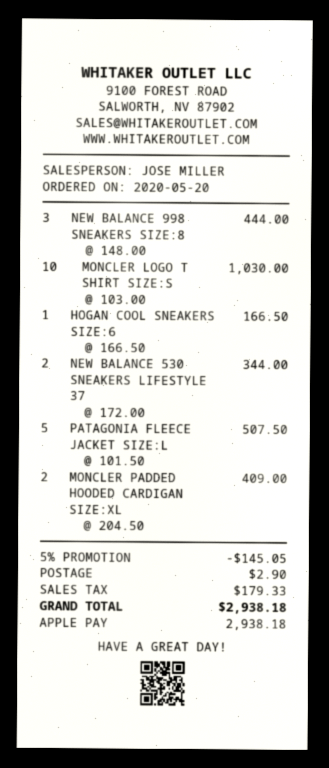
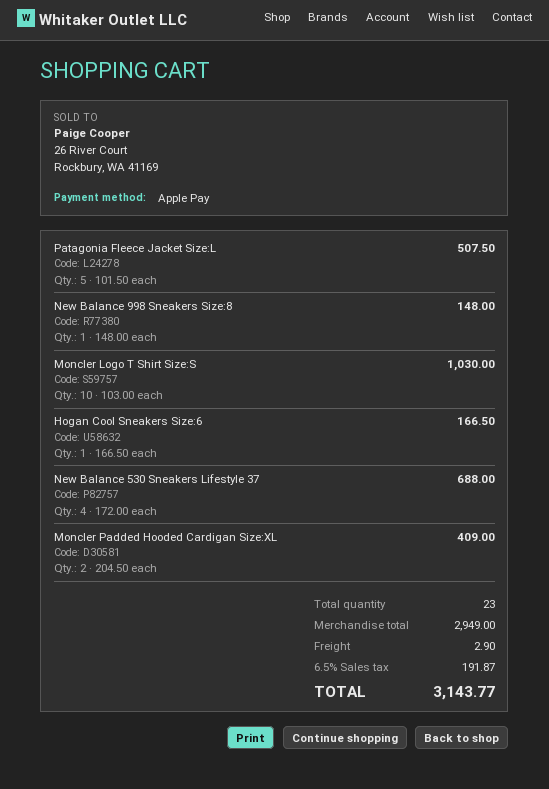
NEW BALANCE 998 SNEAKERS SIZE:8: 3 x 148.00 = 444.00 -> 1 x 148.00 = 148.00
NEW BALANCE 530 SNEAKERS LIFESTYLE 37: 2 x 172.00 = 344.00 -> 4 x 172.00 = 688.00
discount: 5% = 145.05 -> none
tax: 179.33 -> 191.87
total: 2938.18 -> 3143.77

